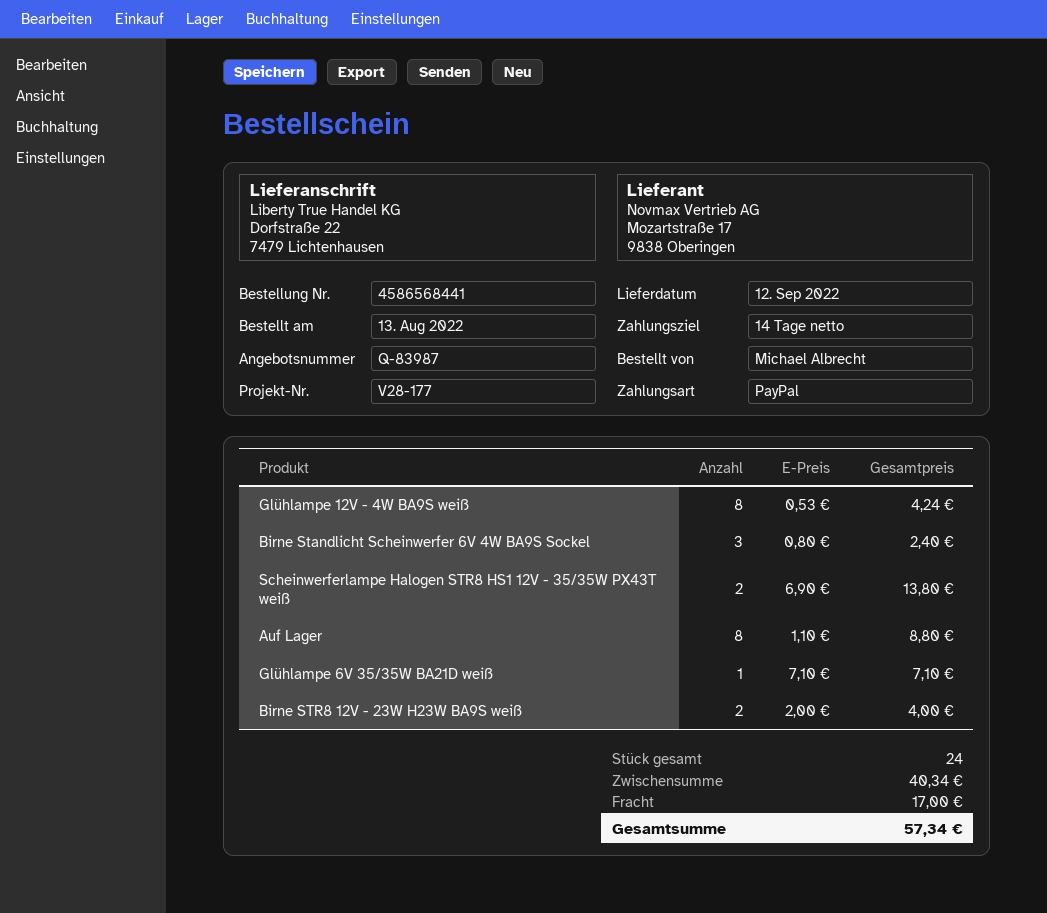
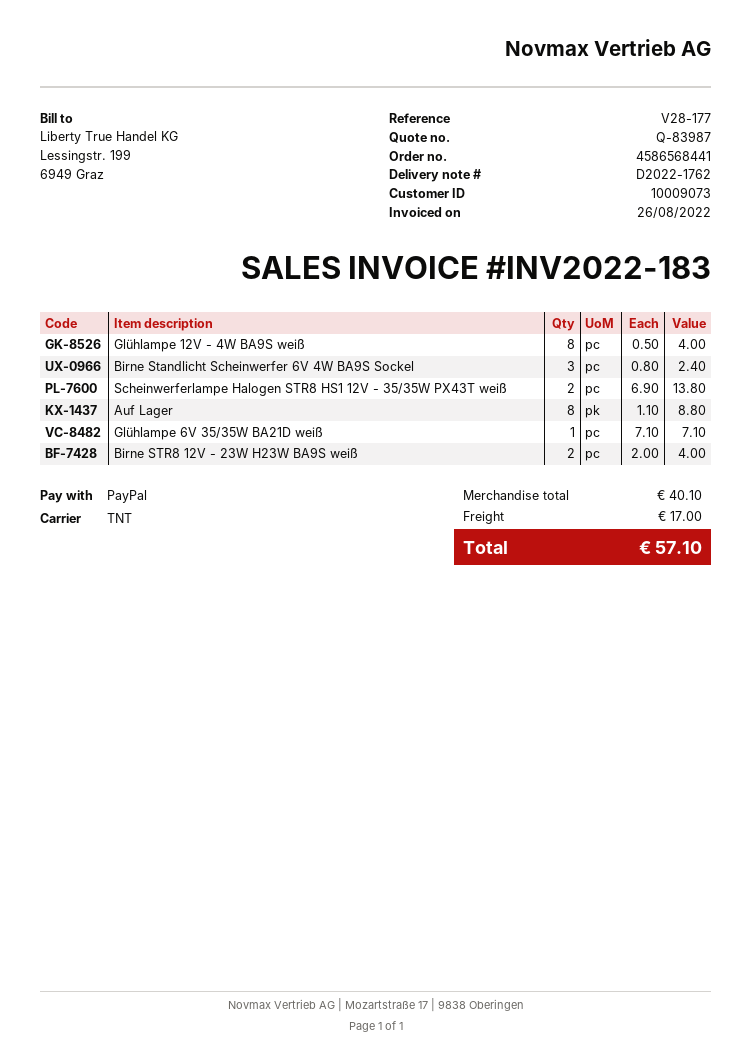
Glühlampe 12V - 4W BA9S weiß: 8 x 0.53 = 4.24 -> 8 x 0.50 = 4.00
subtotal: 40.34 -> 40.10
total: 57.34 -> 57.10

